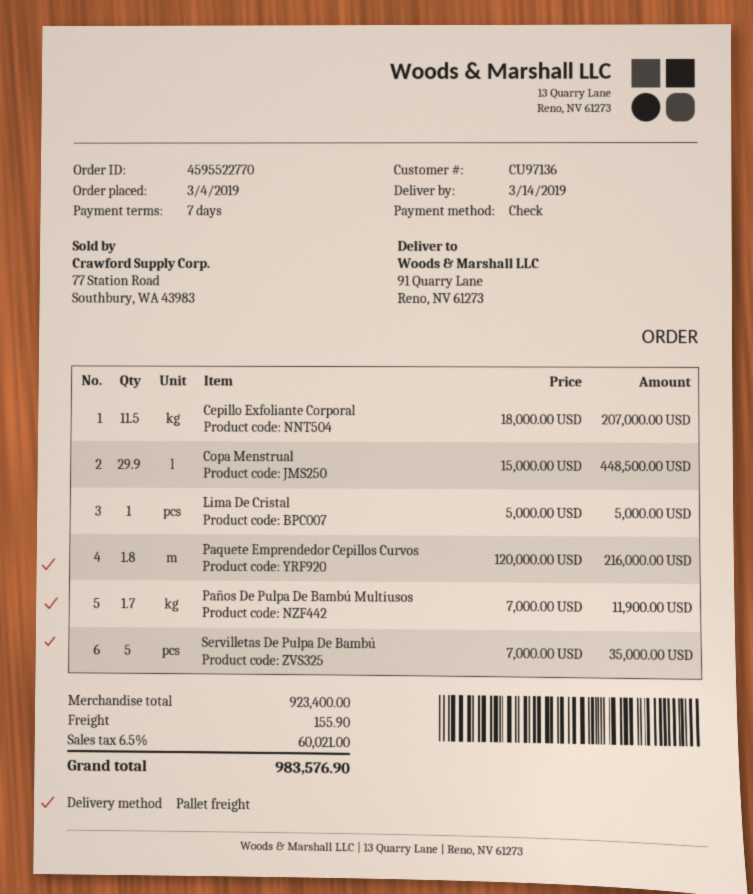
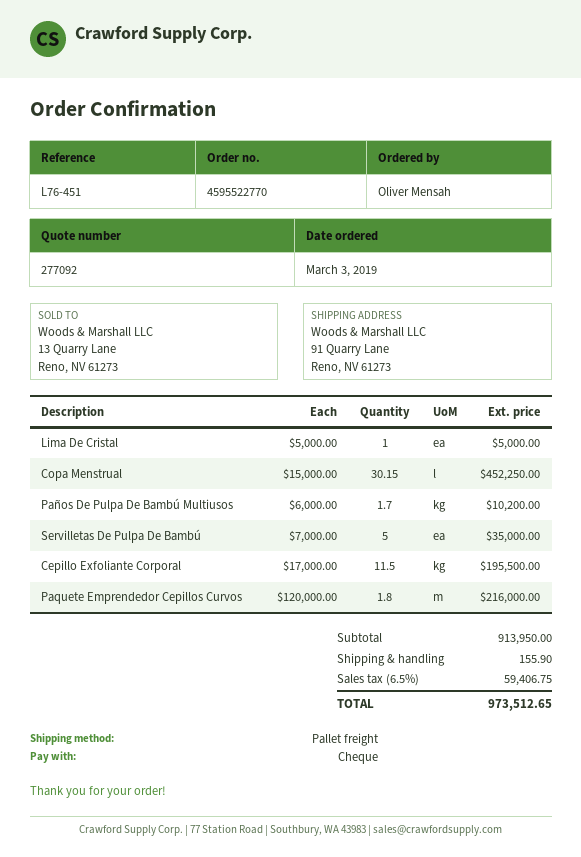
order date: 2019-03-04 -> 2019-03-03
Cepillo Exfoliante Corporal: 11.5 x 18000.00 = 207000.00 -> 11.5 x 17000.00 = 195500.00
Copa Menstrual: 29.9 x 15000.00 = 448500.00 -> 30.15 x 15000.00 = 452250.00
Paños De Pulpa De Bambú Multiusos: 1.7 x 7000.00 = 11900.00 -> 1.7 x 6000.00 = 10200.00
subtotal: 923400.00 -> 913950.00
tax: 6.5% = 60021.00 -> 6.5% = 59406.75
total: 983576.90 -> 973512.65

